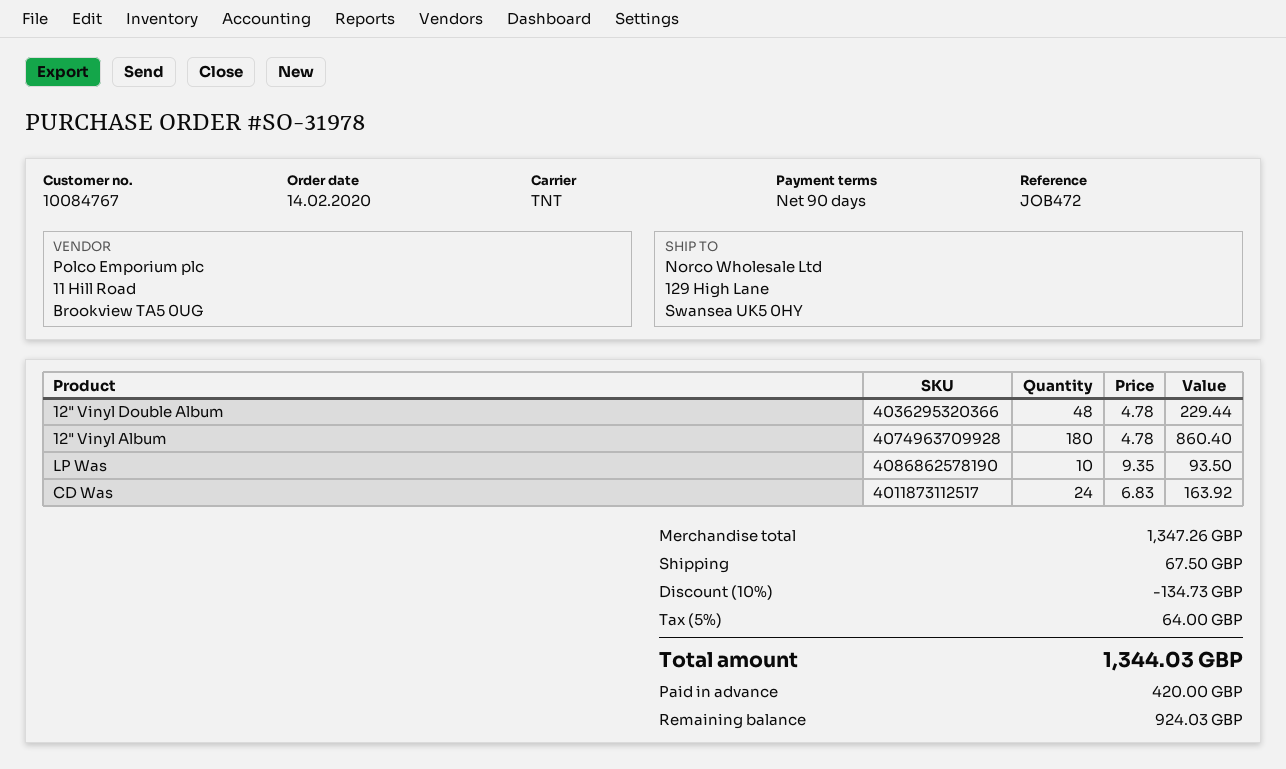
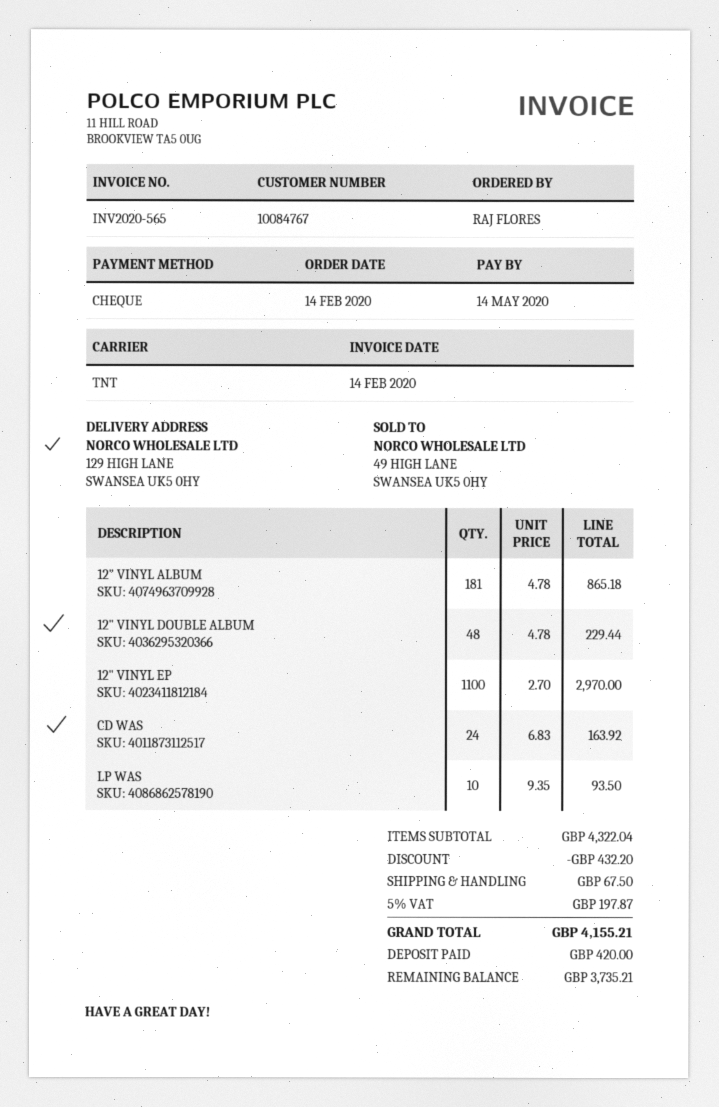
12" Vinyl Album: 180 x 4.78 = 860.40 -> 181 x 4.78 = 865.18
12" VINYL EP: none -> 1100 x 2.70 = 2970.00
subtotal: 1347.26 -> 4322.04
discount: 134.73 -> 432.20
tax: 5% = 64.00 -> 5% = 197.87
total: 1344.03 -> 4155.21
balance: 924.03 -> 3735.21

